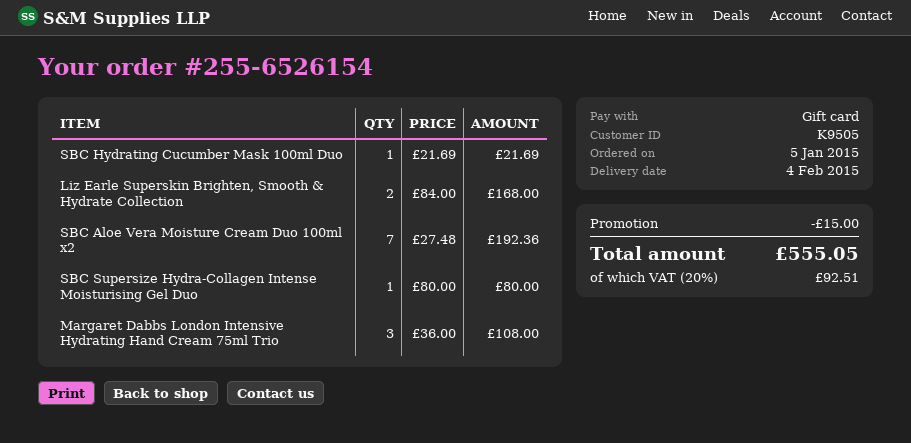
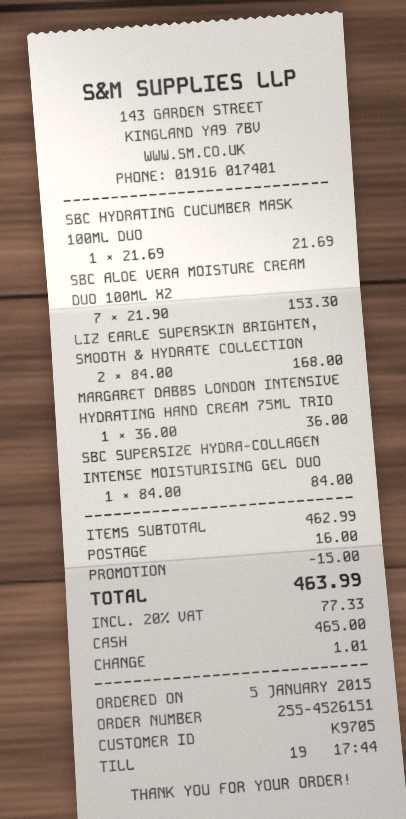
order number: 255-6526154 -> 255-4526151
customer number: K9505 -> K9705
payment method: gift card -> cash
SBC Aloe Vera Moisture Cream Duo 100ml x2: 7 x 27.48 = 192.36 -> 7 x 21.90 = 153.30
SBC Supersize Hydra-Collagen Intense Moisturising Gel Duo: 1 x 80.00 = 80.00 -> 1 x 84.00 = 84.00
Margaret Dabbs London Intensive Hydrating Hand Cream 75ml Trio: 3 x 36.00 = 108.00 -> 1 x 36.00 = 36.00
shipping: none -> 16.00
tax: 20% = 92.51 -> 20% = 77.33
total: 555.05 -> 463.99

